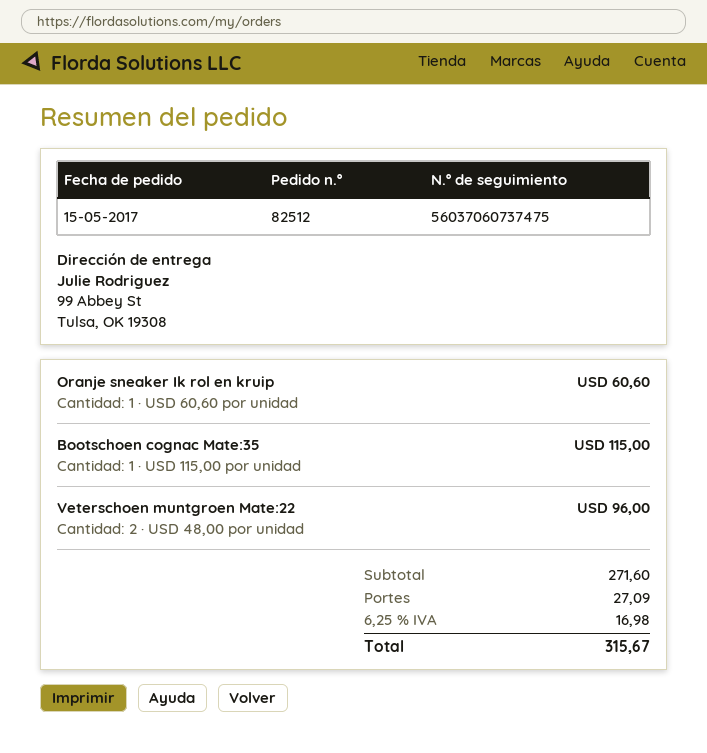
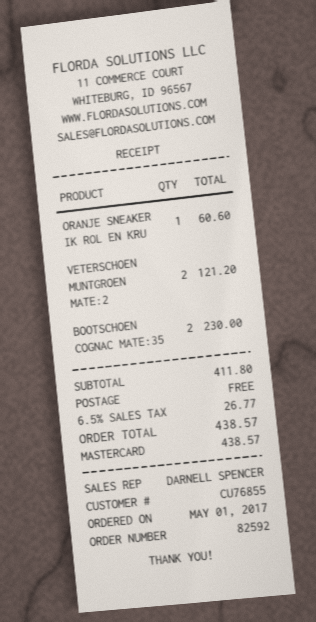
order number: 82512 -> 82592
order date: 2017-05-15 -> 2017-05-01
Bootschoen cognac Mate:35: 1 for 115.00 -> 2 for 230.00
Veterschoen muntgroen Mate:22: 2 for 96.00 -> 2 for 121.20
subtotal: 271.60 -> 411.80
shipping: 27.09 -> 0.00
tax: 6.25% = 16.98 -> 6.5% = 26.77
total: 315.67 -> 438.57

